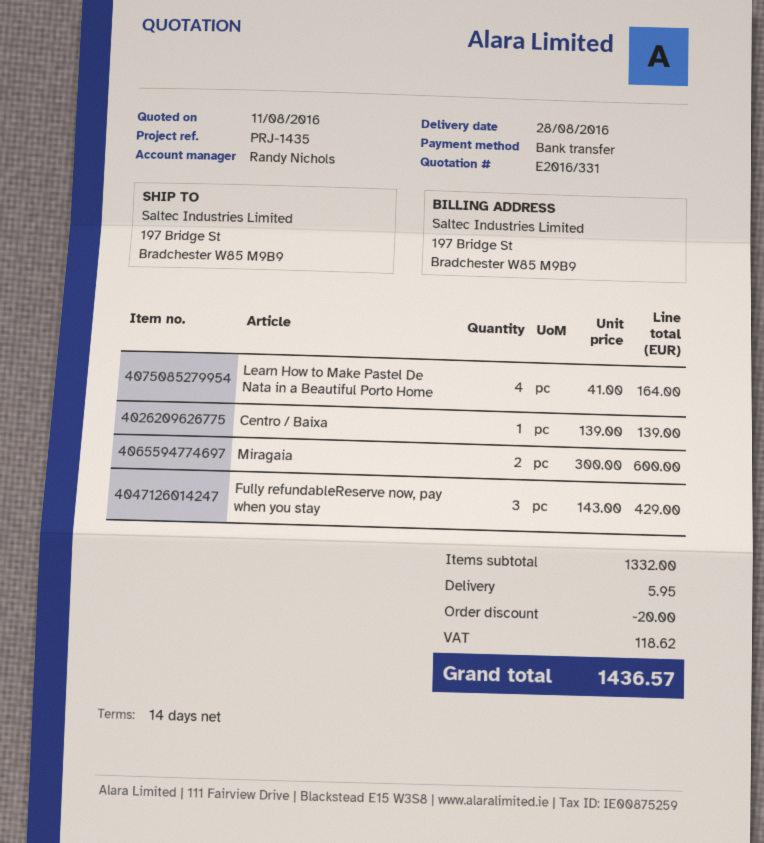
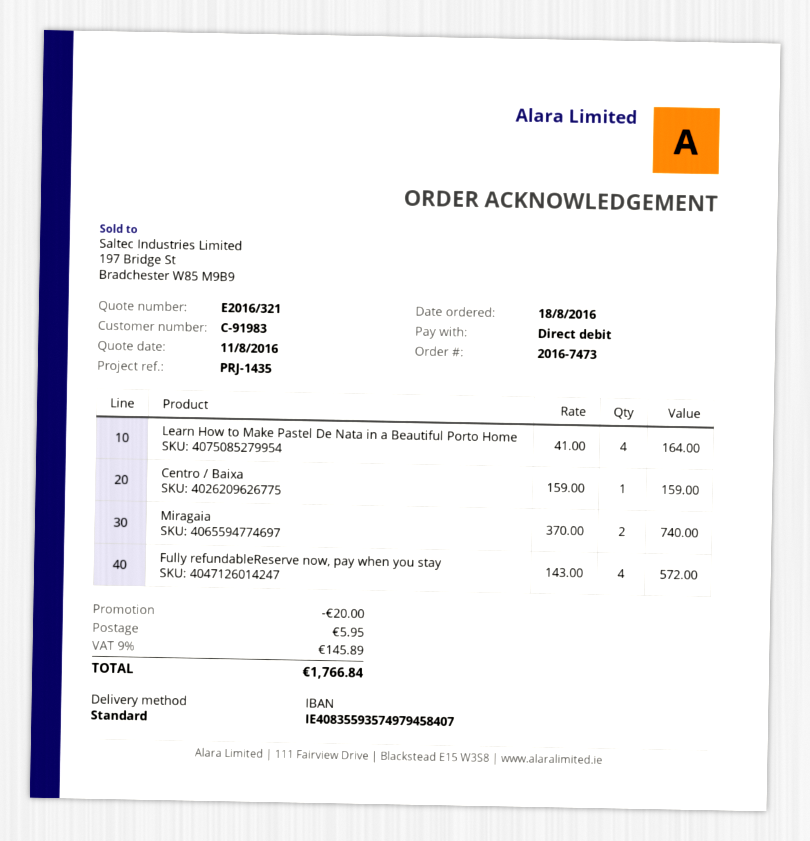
quote number: E2016/331 -> E2016/321
payment method: bank transfer -> direct debit
Centro / Baixa: 1 x 139.00 = 139.00 -> 1 x 159.00 = 159.00
Miragaia: 2 x 300.00 = 600.00 -> 2 x 370.00 = 740.00
Fully refundableReserve now, pay when you stay: 3 x 143.00 = 429.00 -> 4 x 143.00 = 572.00
tax: 118.62 -> 145.89
total: 1436.57 -> 1766.84

